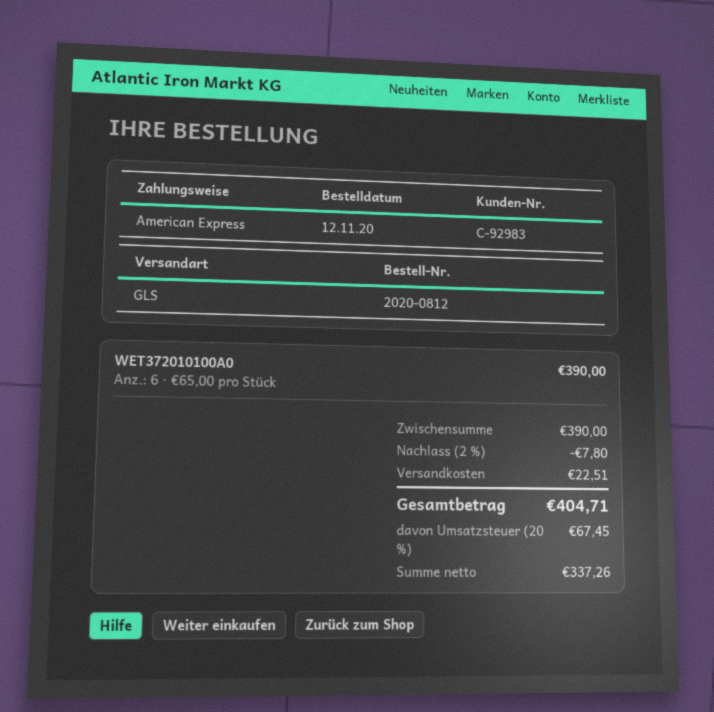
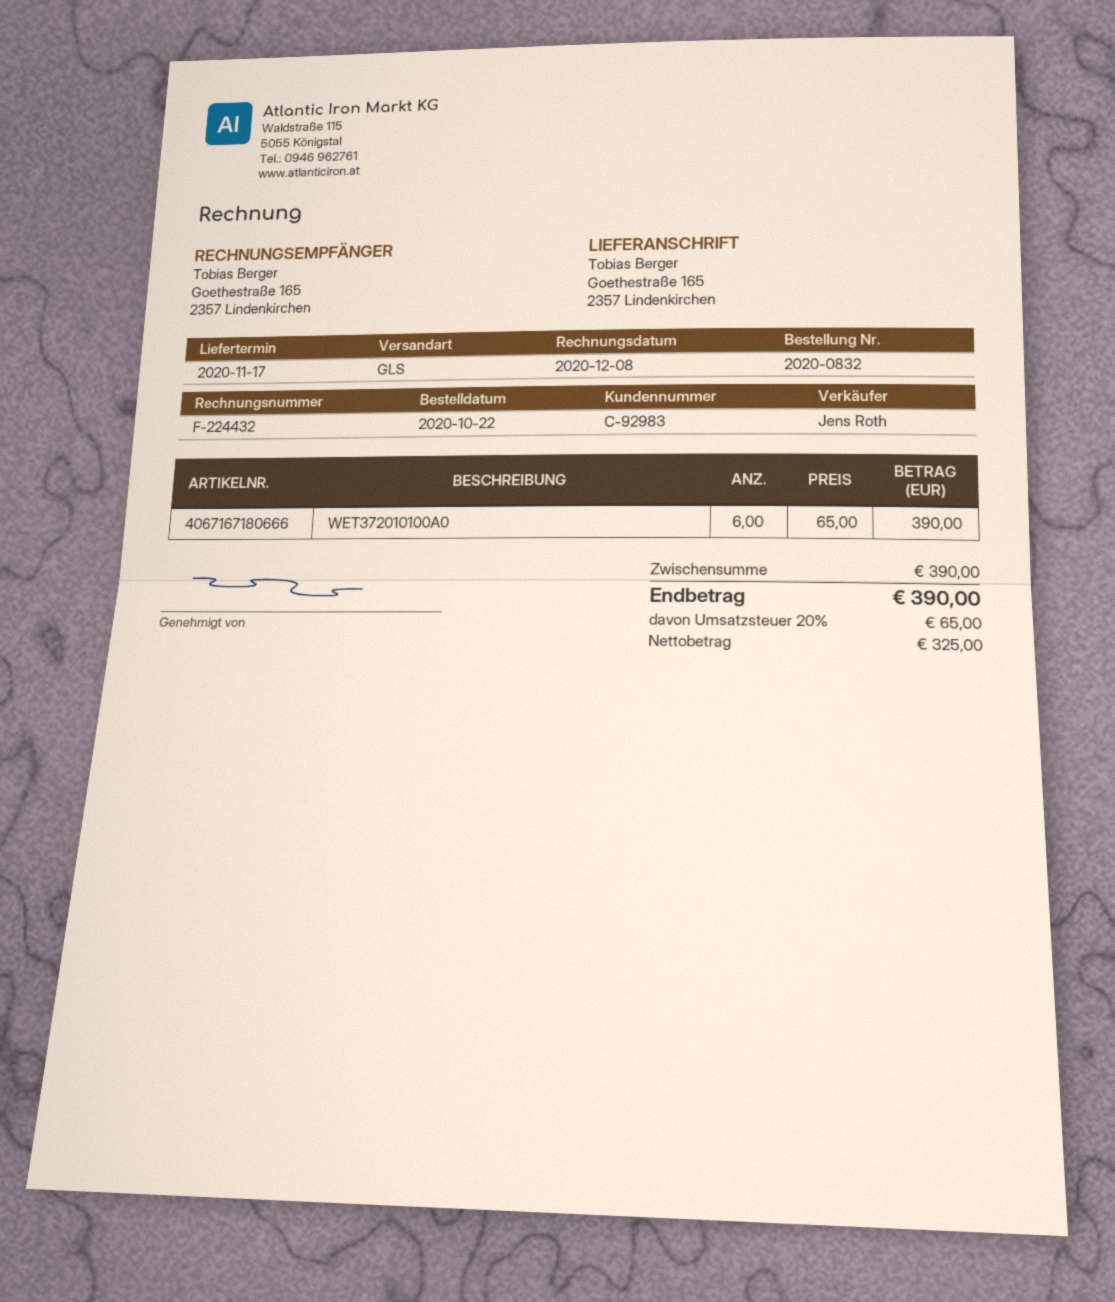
order number: 2020-0812 -> 2020-0832
order date: 2020-11-12 -> 2020-10-22
discount: 2% = 7.80 -> none
shipping: 22.51 -> none
net: 337.26 -> 325.00
tax: 20% = 67.45 -> 20% = 65.00
total: 404.71 -> 390.00

